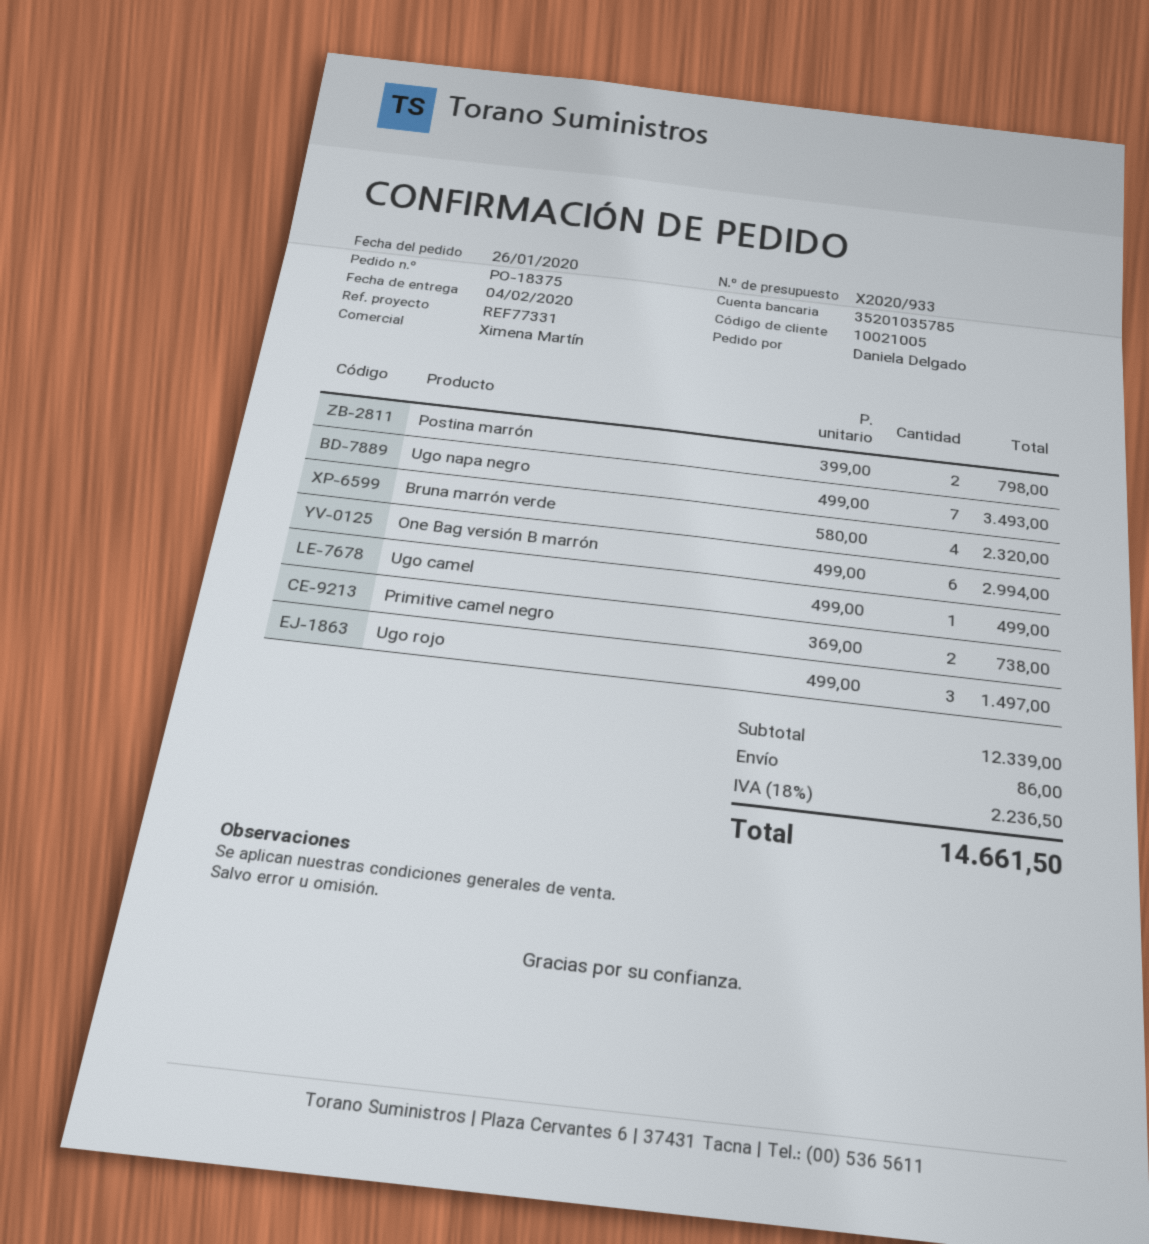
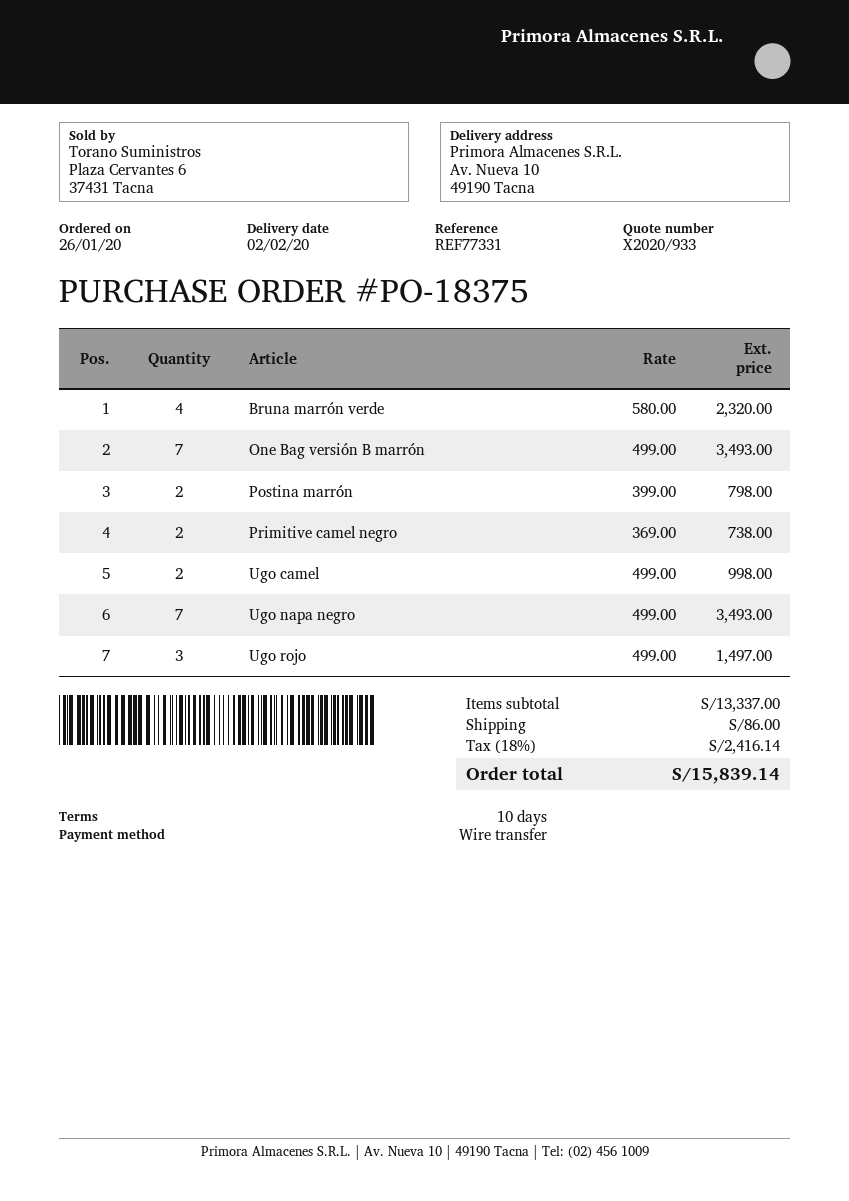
delivery date: 2020-02-04 -> 2020-02-02
One Bag versión B marrón: 6 x 499.00 = 2994.00 -> 7 x 499.00 = 3493.00
Ugo camel: 1 x 499.00 = 499.00 -> 2 x 499.00 = 998.00
subtotal: 12339.00 -> 13337.00
tax: 18% = 2236.50 -> 18% = 2416.14
total: 14661.50 -> 15839.14

